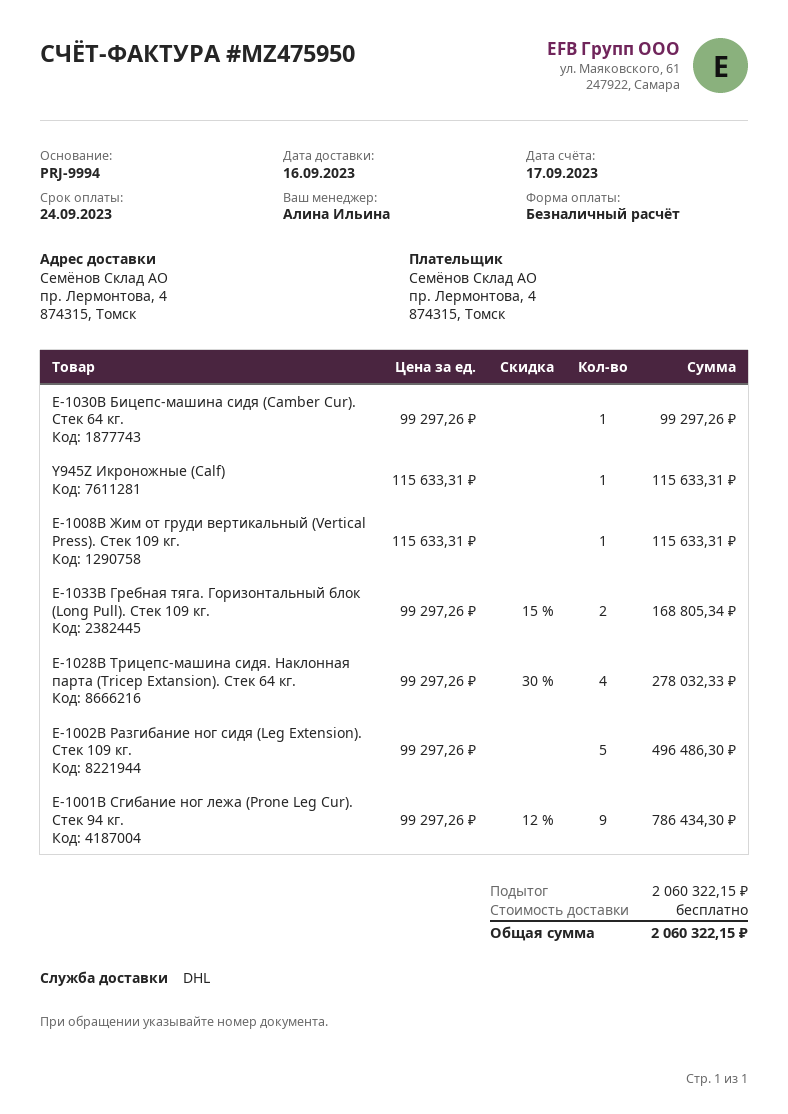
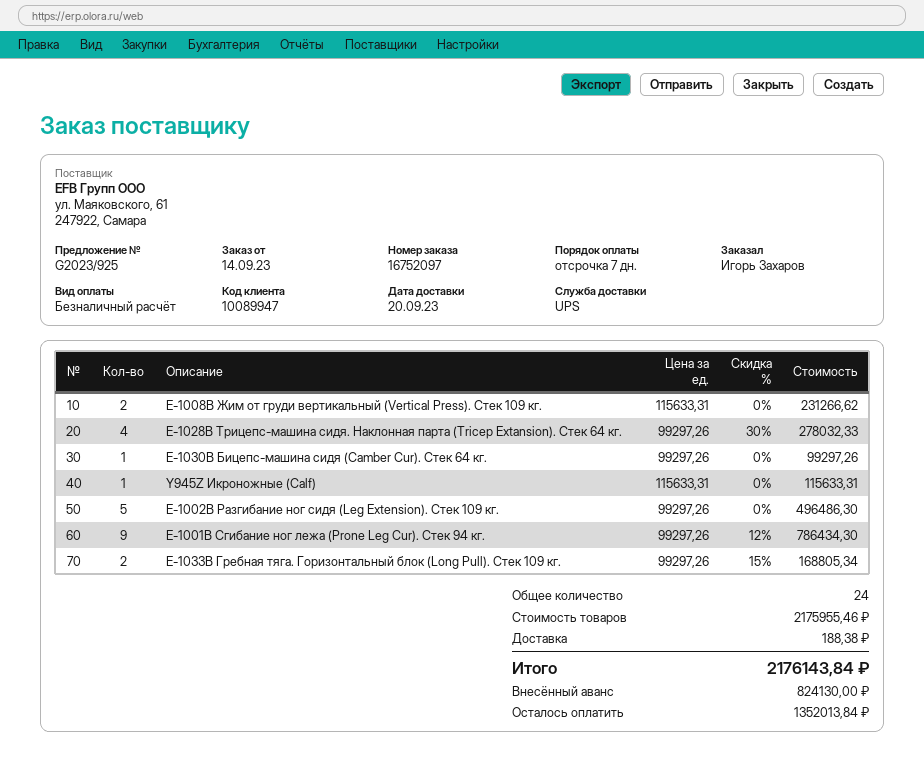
delivery date: 2023-09-16 -> 2023-09-20
shipping method: DHL -> UPS
E-1008В Жим от груди вертикальный (Vertical Press). Стек 109 кг.: 1 x 115633.31 = 115633.31 -> 2 x 115633.31 = 231266.62
subtotal: 2060322.15 -> 2175955.46
shipping: 0.00 -> 188.38
total: 2060322.15 -> 2176143.84

